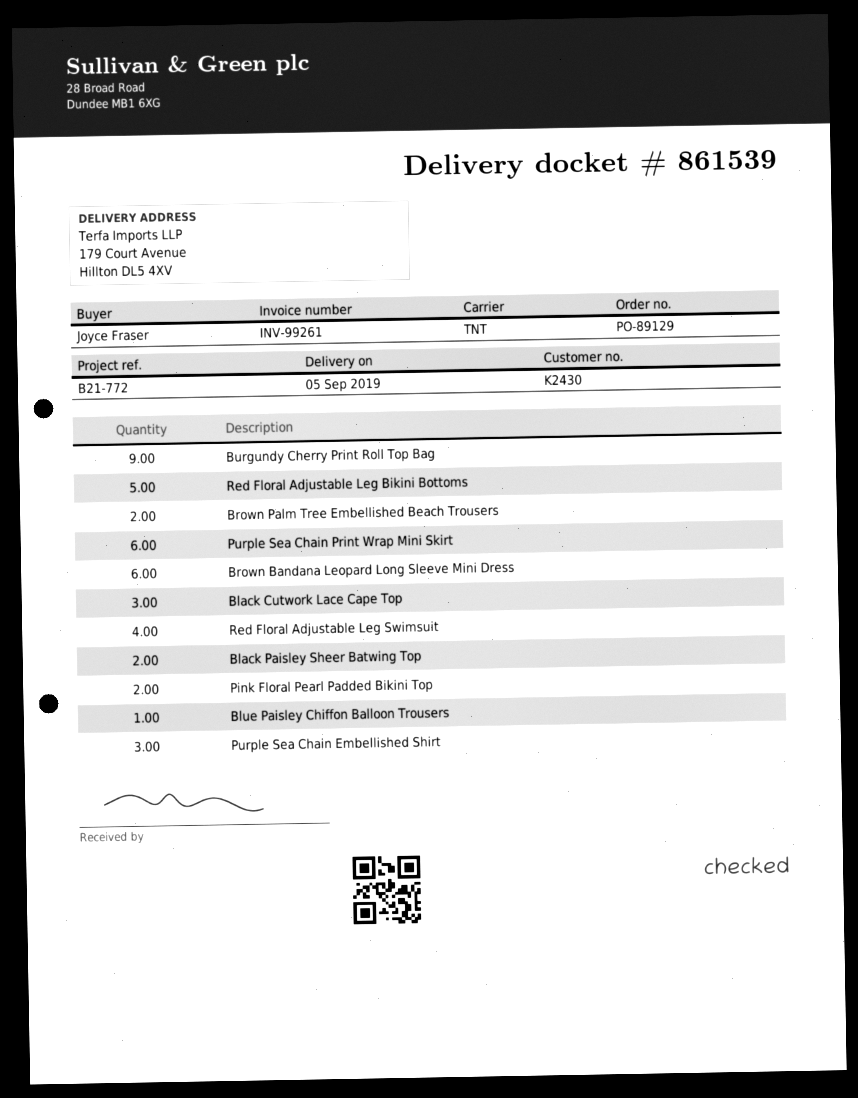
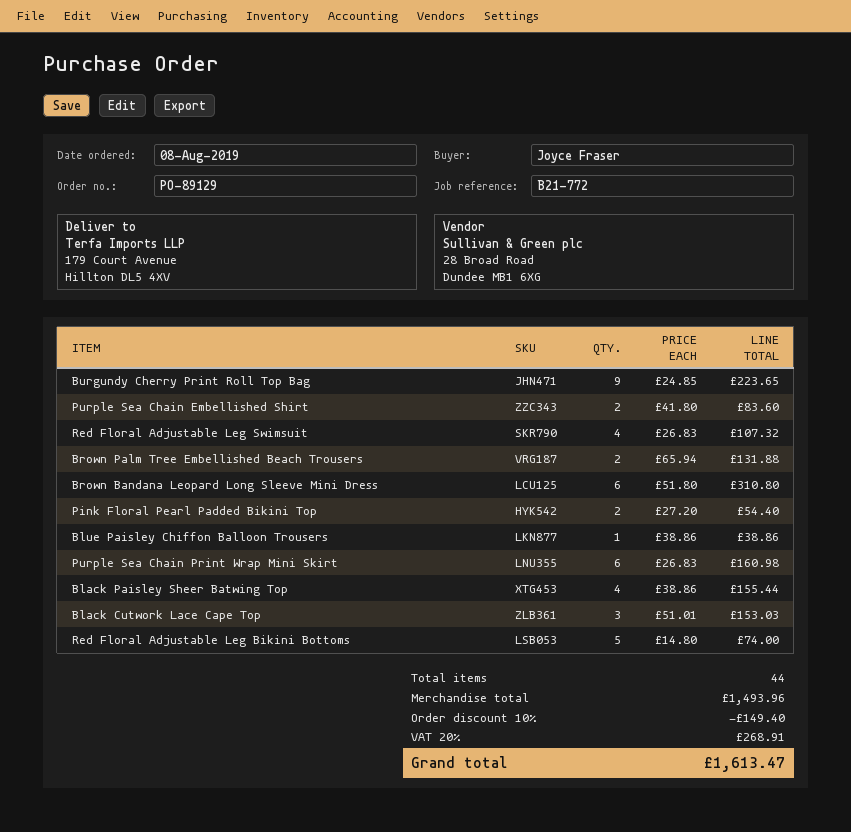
Black Paisley Sheer Batwing Top: 2 -> 4
Purple Sea Chain Embellished Shirt: 3 -> 2

